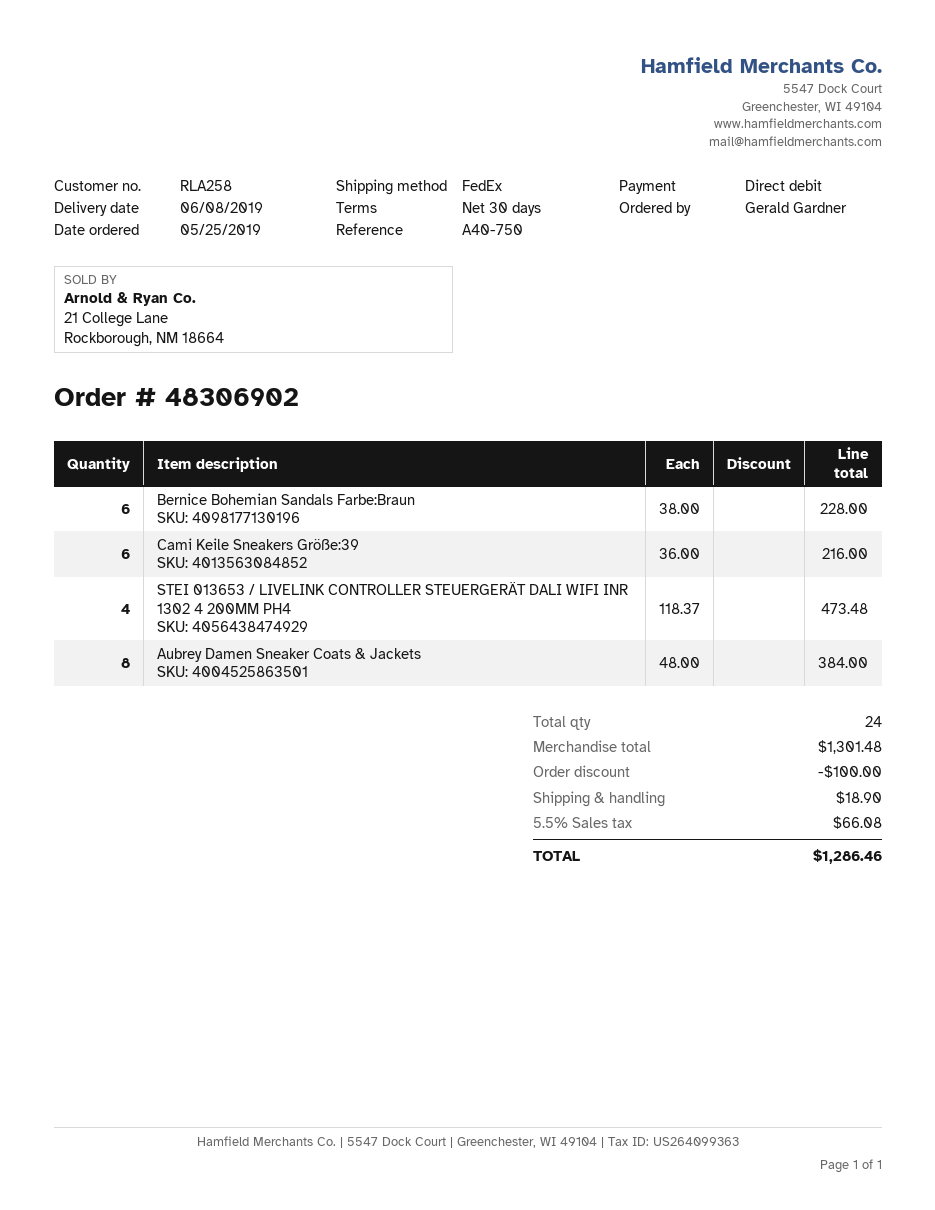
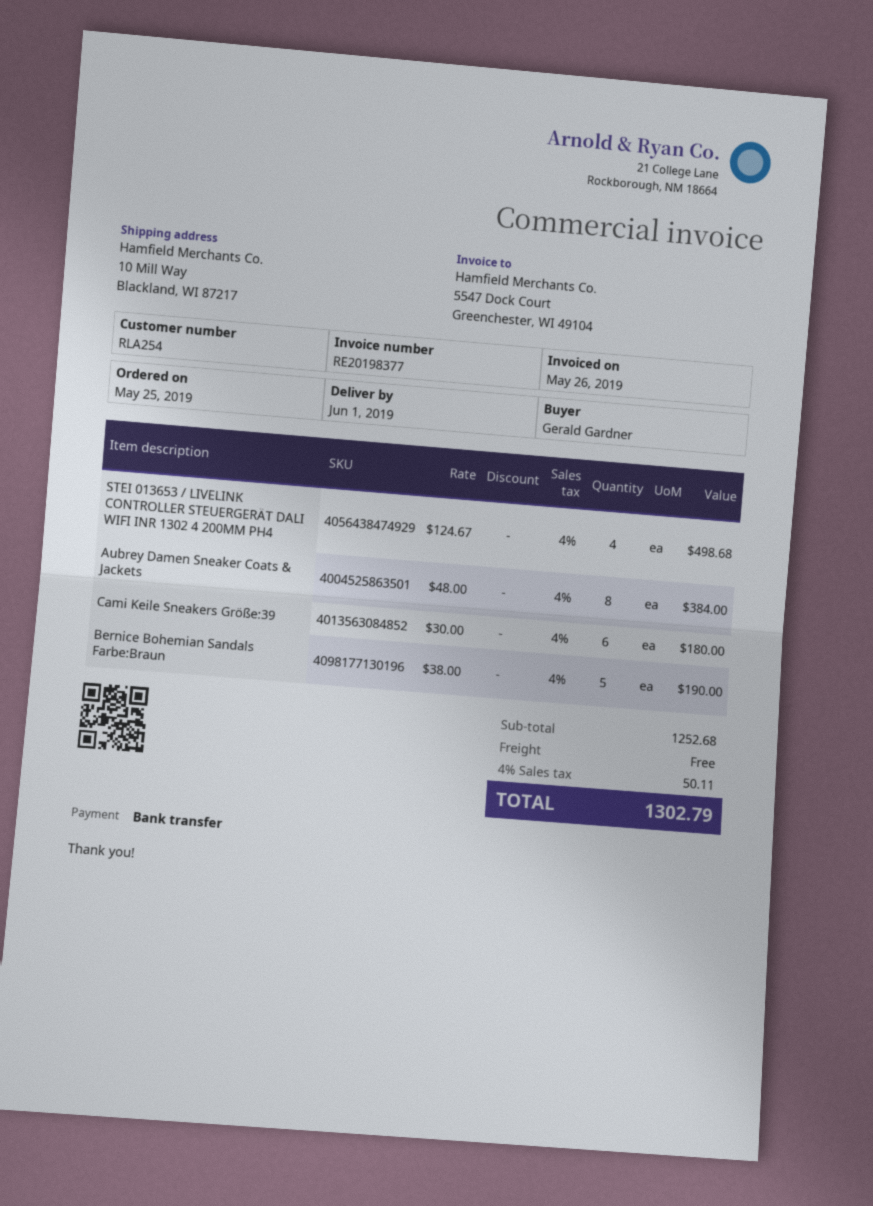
delivery date: 2019-06-08 -> 2019-06-01
customer number: RLA258 -> RLA254
payment method: direct debit -> bank transfer
Bernice Bohemian Sandals Farbe:Braun: 6 x 38.00 = 228.00 -> 5 x 38.00 = 190.00
Cami Keile Sneakers Größe:39: 6 x 36.00 = 216.00 -> 6 x 30.00 = 180.00
STEI 013653 / LIVELINK CONTROLLER STEUERGERÄT DALI WIFI INR 1302 4 200MM PH4: 4 x 118.37 = 473.48 -> 4 x 124.67 = 498.68
subtotal: 1301.48 -> 1252.68
discount: 100.00 -> none
shipping: 18.90 -> 0.00
tax: 5.5% = 66.08 -> 4% = 50.11
total: 1286.46 -> 1302.79

